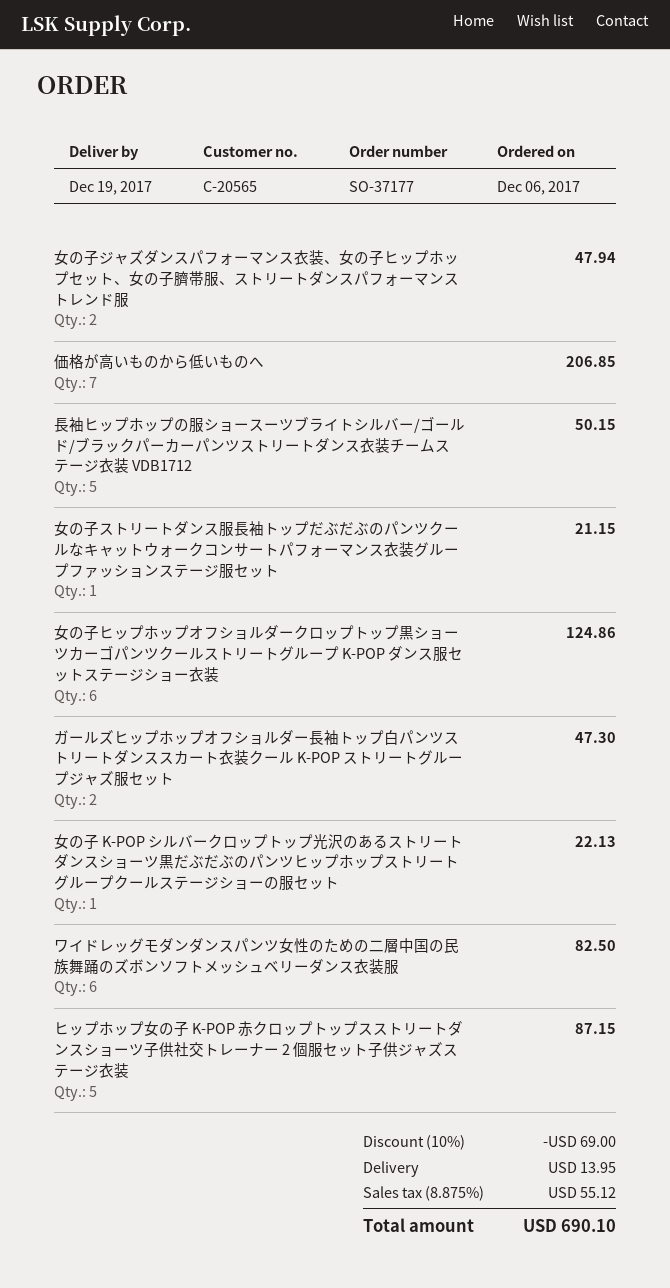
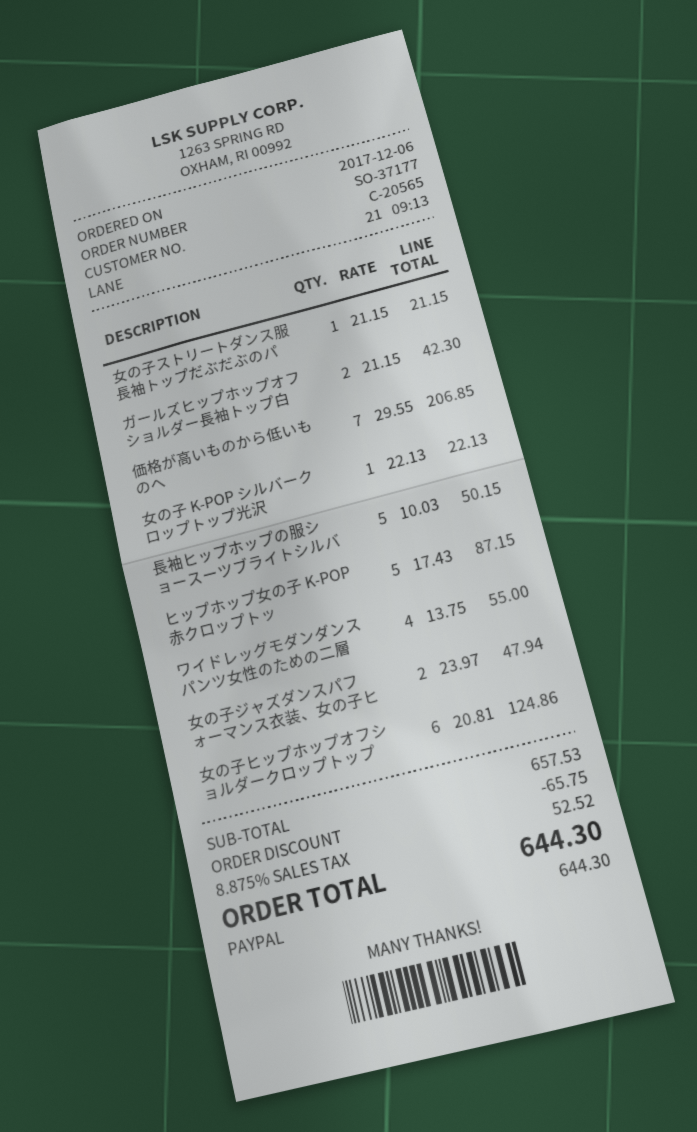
ガールズヒップホップオフショルダー長袖トップ白パンツストリートダンススカート衣装クール K-POP ストリートグループジャズ服セット: 2 for 47.30 -> 2 for 42.30
ワイドレッグモダンダンスパンツ女性のための二層中国の民族舞踊のズボンソフトメッシュベリーダンス衣装服: 6 for 82.50 -> 4 for 55.00
discount: 69.00 -> 65.75
shipping: 13.95 -> none
tax: 8.875% = 55.12 -> 8.875% = 52.52
total: 690.10 -> 644.30

